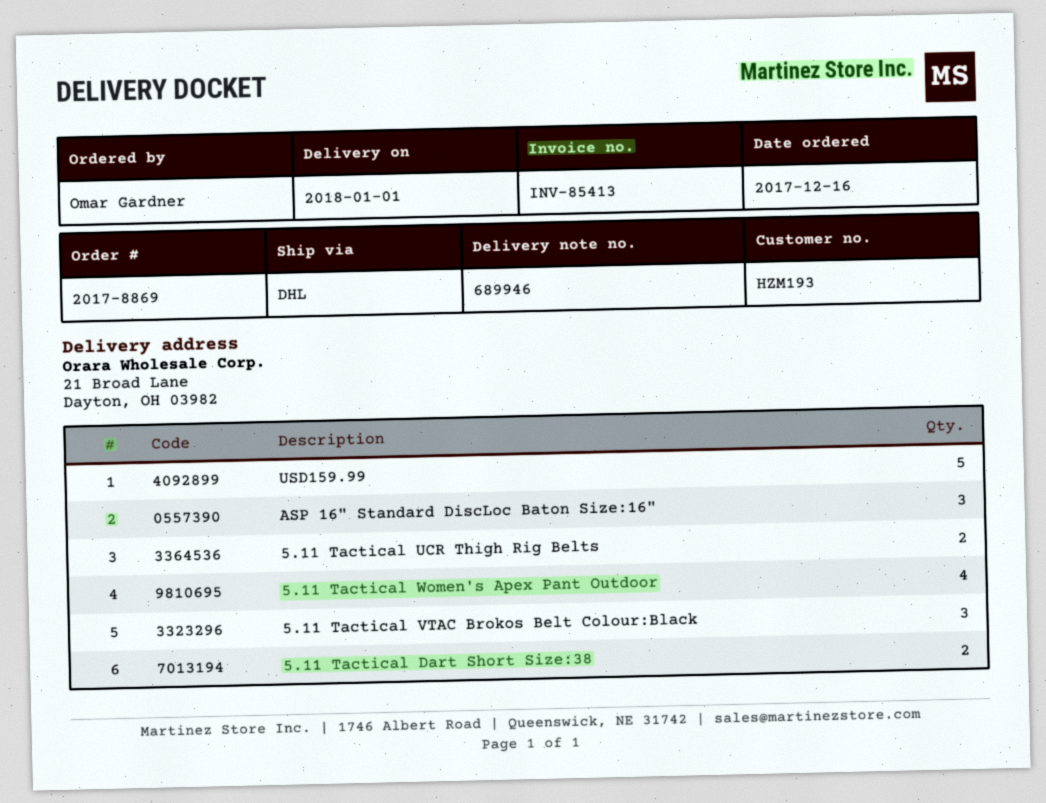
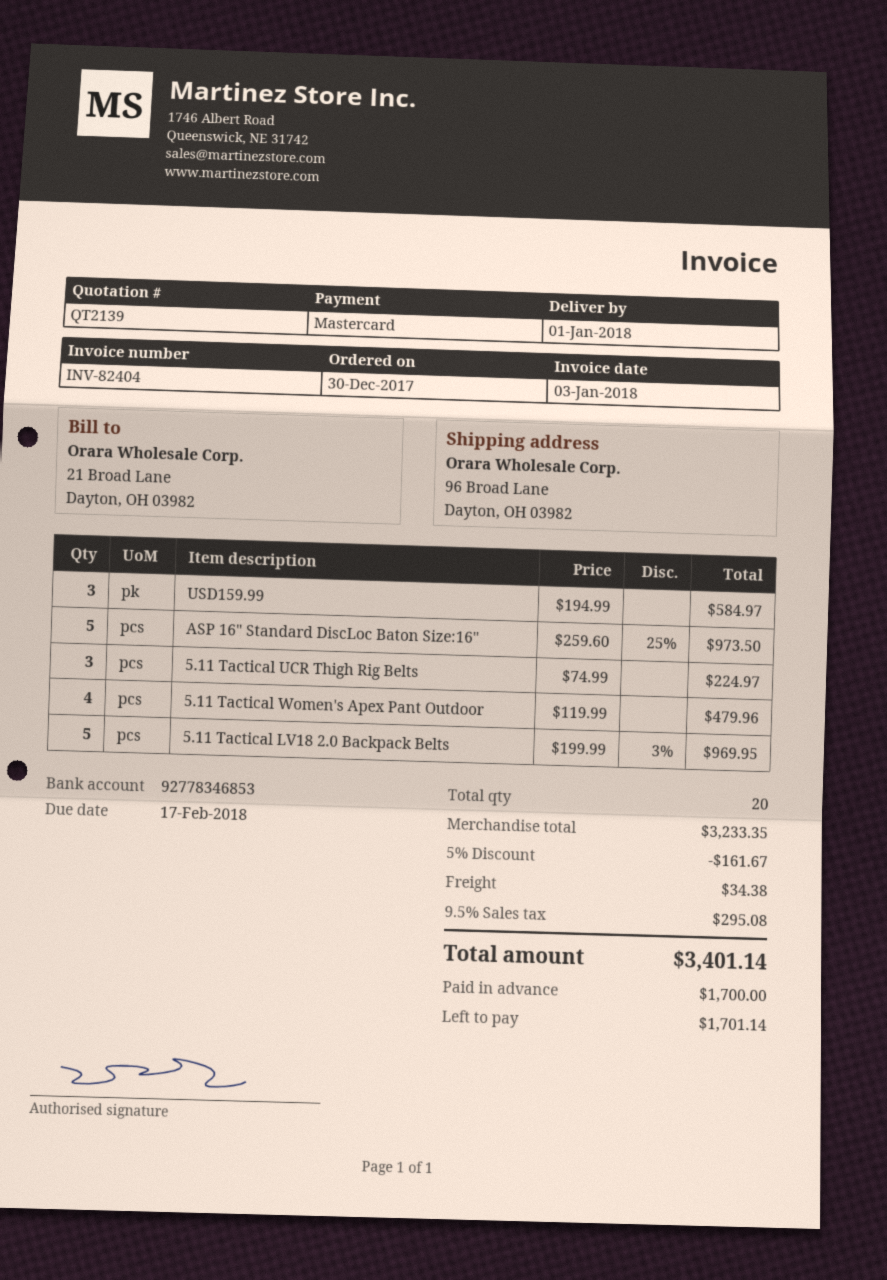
order date: 2017-12-16 -> 2017-12-30
invoice number: INV-85413 -> INV-82404
ship to: 21 Broad Lane, Dayton, OH 03982 -> 96 Broad Lane, Dayton, OH 03982
USD159.99: 5 -> 3
ASP 16" Standard DiscLoc Baton Size:16": 3 -> 5
5.11 Tactical UCR Thigh Rig Belts: 2 -> 3
5.11 Tactical VTAC Brokos Belt Colour:Black: 3 -> none
5.11 Tactical Dart Short Size:38: 2 -> none
5.11 Tactical LV18 2.0 Backpack Belts: none -> 5

